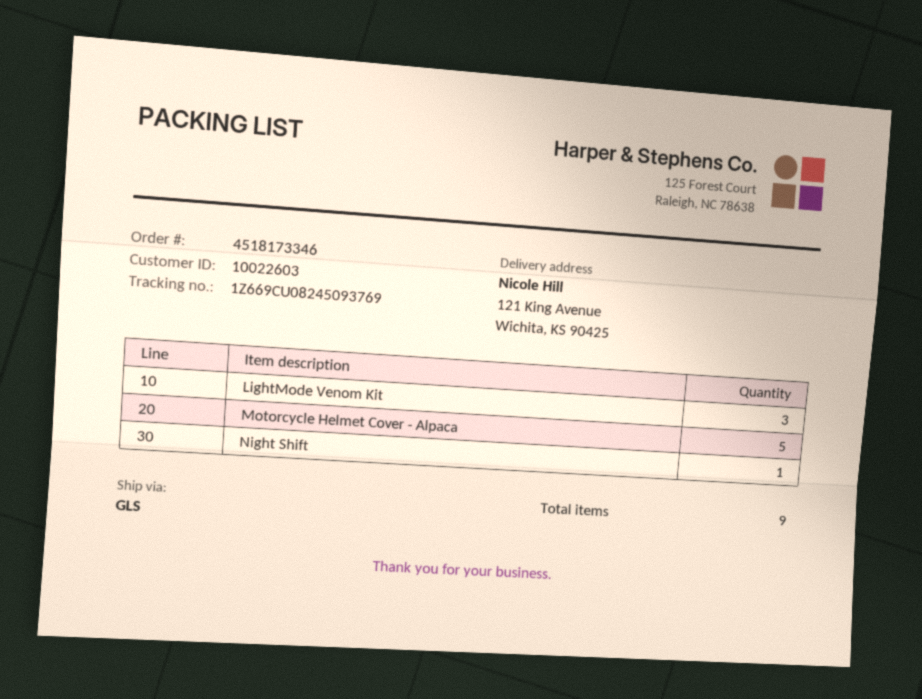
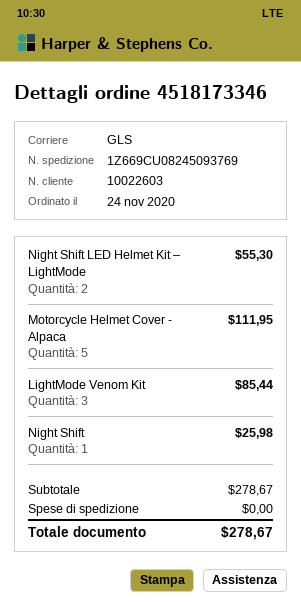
Night Shift LED Helmet Kit – LightMode: none -> 2

